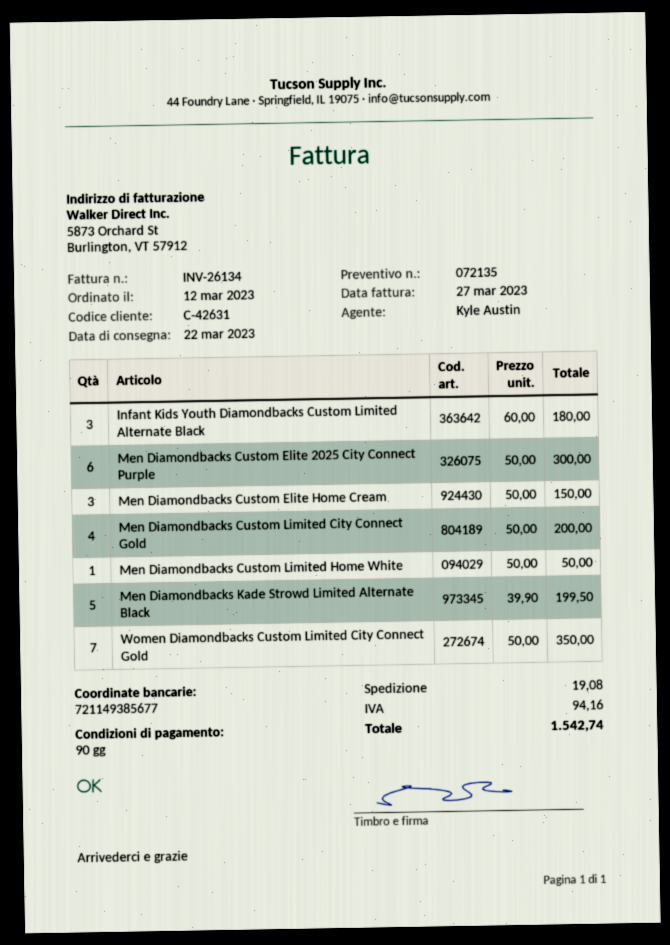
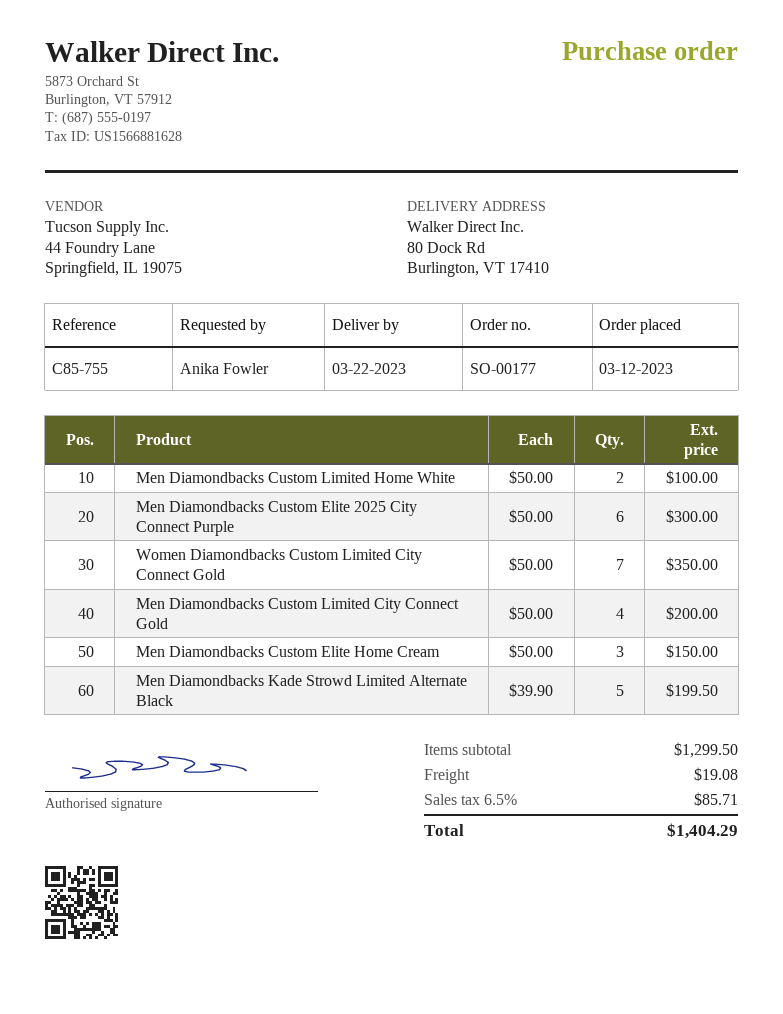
Infant Kids Youth Diamondbacks Custom Limited Alternate Black: 3 x 60.00 = 180.00 -> none
Men Diamondbacks Custom Limited Home White: 1 x 50.00 = 50.00 -> 2 x 50.00 = 100.00
tax: 94.16 -> 85.71
total: 1542.74 -> 1404.29

